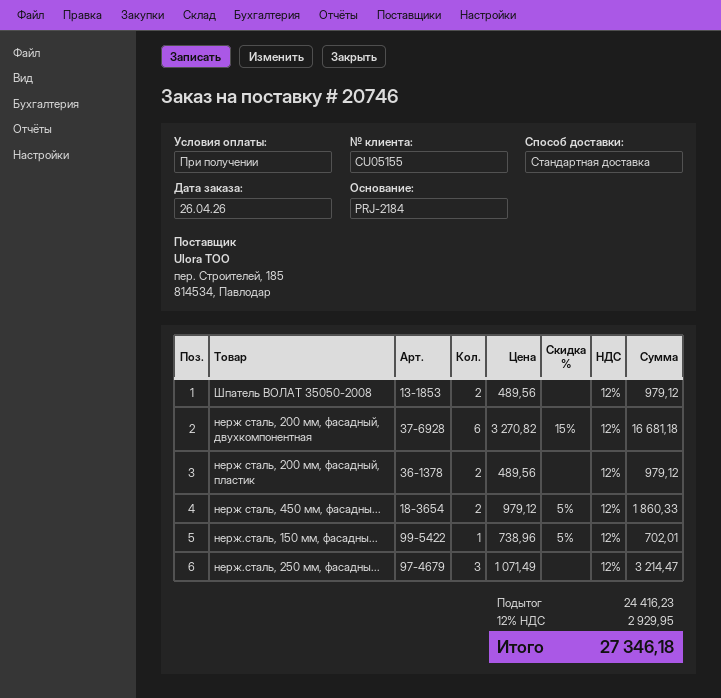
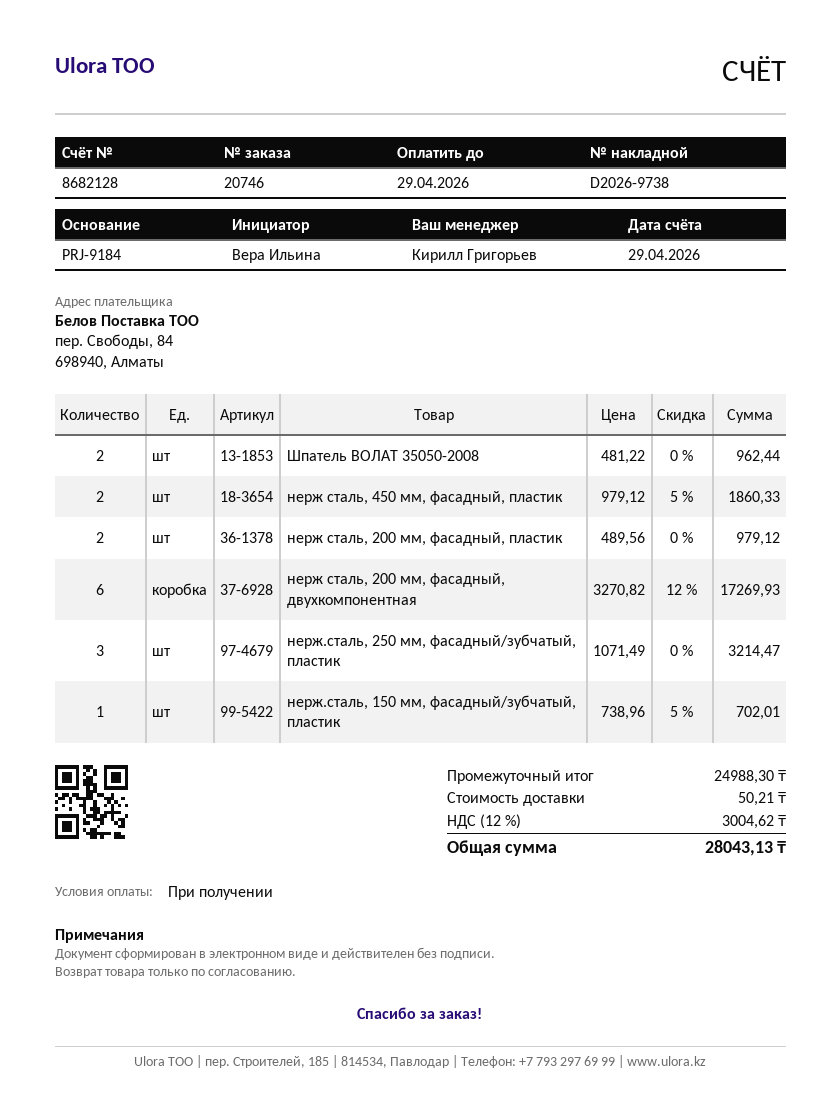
reference: PRJ-2184 -> PRJ-9184
Шпатель ВОЛАТ 35050-2008: 2 x 489.56 = 979.12 -> 2 x 481.22 = 962.44
нерж сталь, 200 мм, фасадный, двухкомпонентная: 6 x 3270.82 - 15% = 16681.18 -> 6 x 3270.82 - 12% = 17269.93
subtotal: 24416.23 -> 24988.30
shipping: none -> 50.21
tax: 12% = 2929.95 -> 12% = 3004.62
total: 27346.18 -> 28043.13

